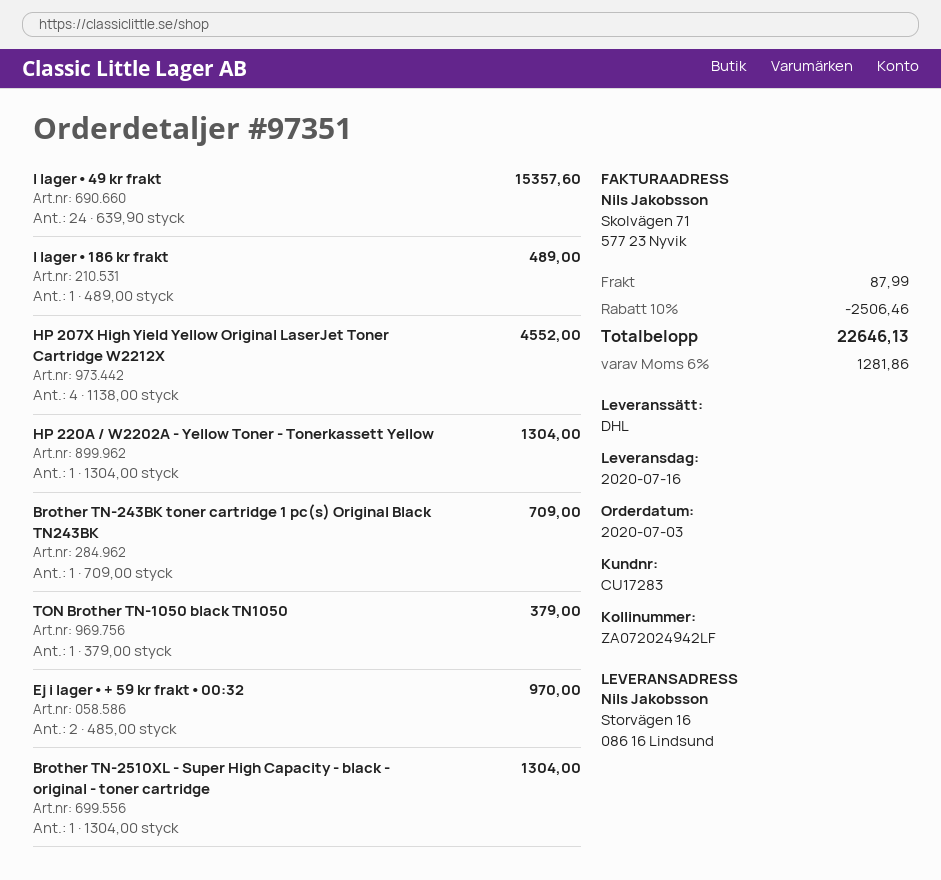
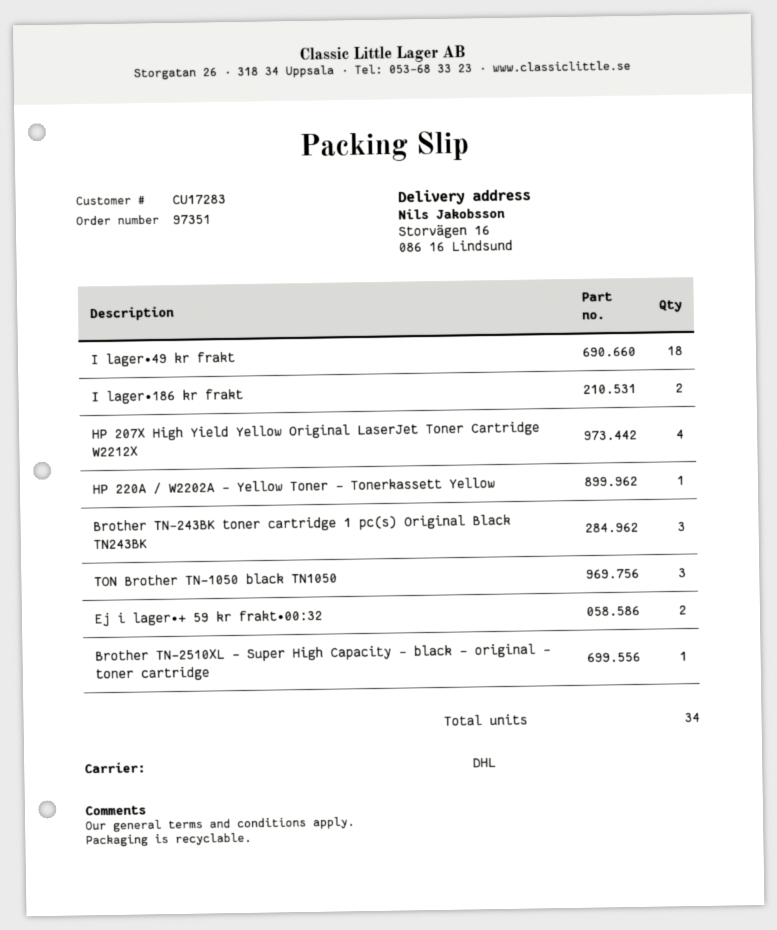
I lager•49 kr frakt: 24 -> 18
I lager•186 kr frakt: 1 -> 2
Brother TN-243BK toner cartridge 1 pc(s) Original Black TN243BK: 1 -> 3
TON Brother TN-1050 black TN1050: 1 -> 3

